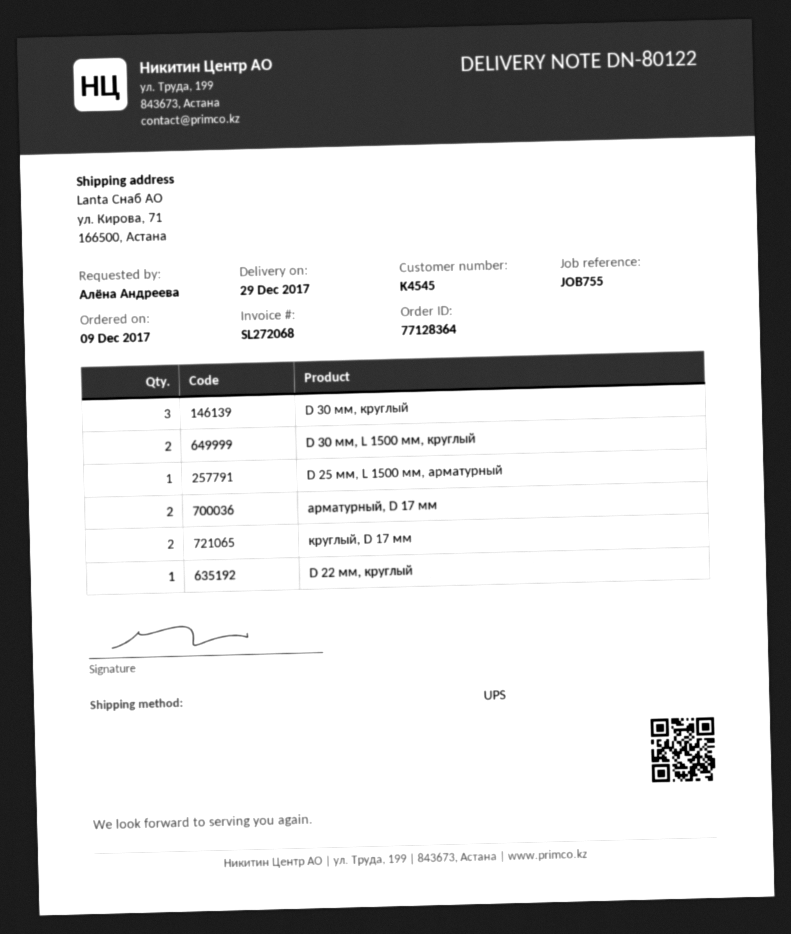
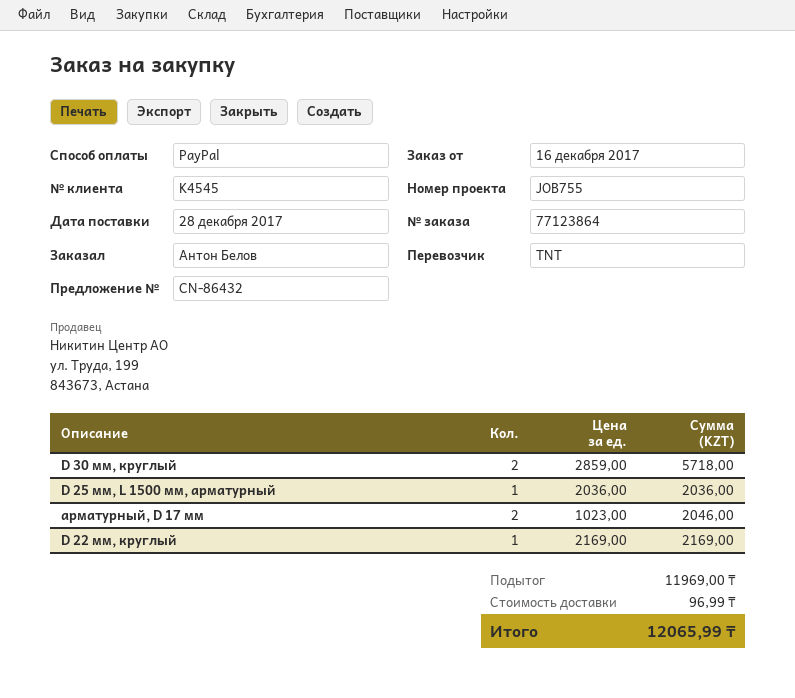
order number: 77128364 -> 77123864
order date: 2017-12-09 -> 2017-12-16
delivery date: 2017-12-29 -> 2017-12-28
ordered by: Алёна Андреева -> Антон Белов
shipping method: UPS -> TNT
D 30 мм, круглый: 3 -> 2
D 30 мм, L 1500 мм, круглый: 2 -> none
круглый, D 17 мм: 2 -> none

